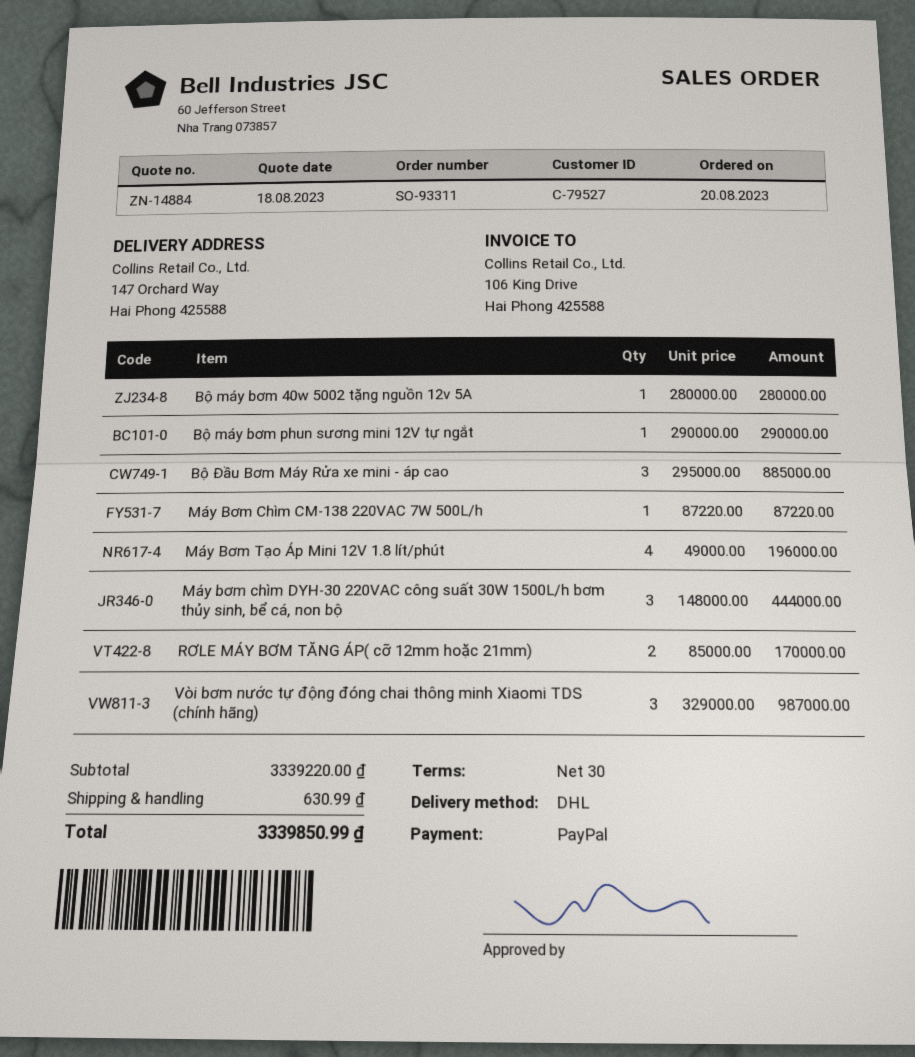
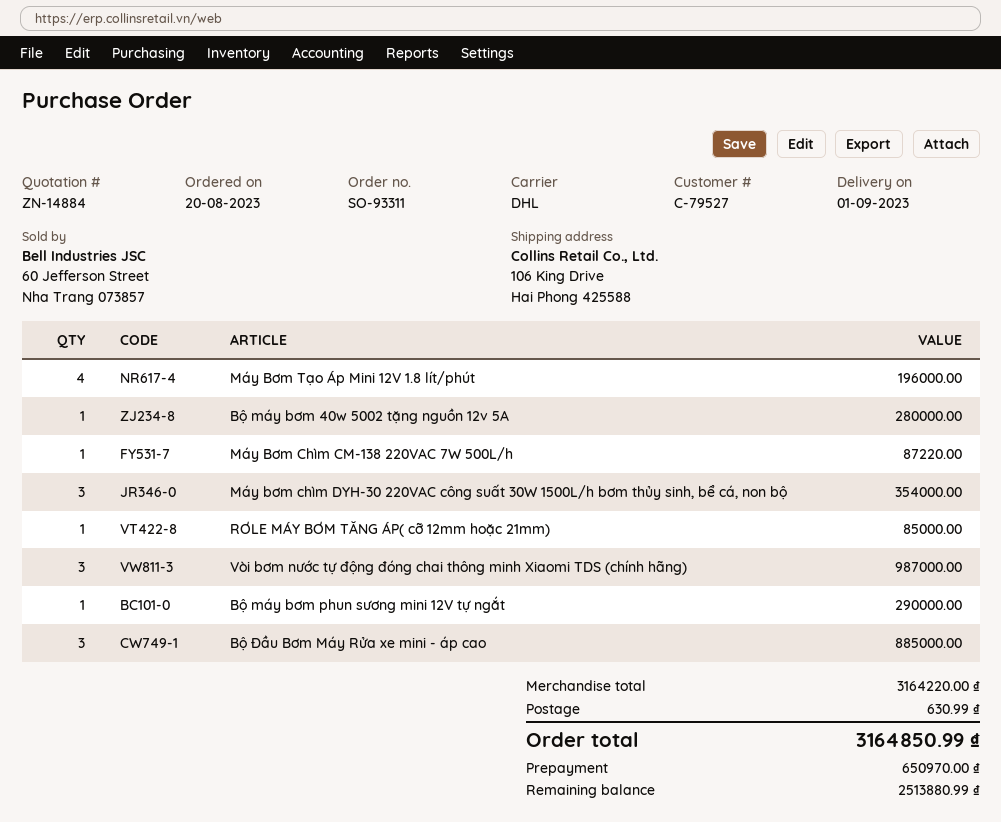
ship to: 147 Orchard Way, Hai Phong 425588 -> 106 King Drive, Hai Phong 425588
Máy bơm chìm DYH-30 220VAC công suất 30W 1500L/h bơm thủy sinh, bể cá, non bộ: 3 for 444000.00 -> 3 for 354000.00
RƠLE MÁY BƠM TĂNG ÁP( cỡ 12mm hoặc 21mm): 2 for 170000.00 -> 1 for 85000.00
subtotal: 3339220.00 -> 3164220.00
total: 3339850.99 -> 3164850.99

